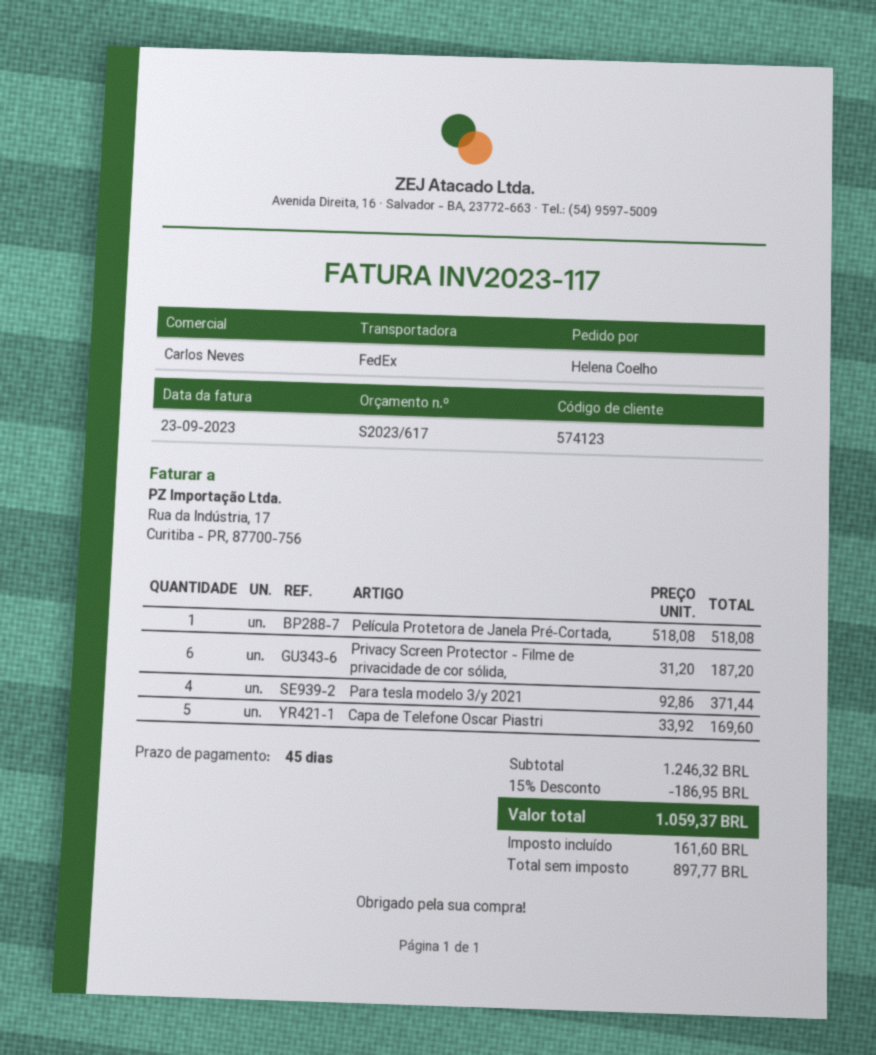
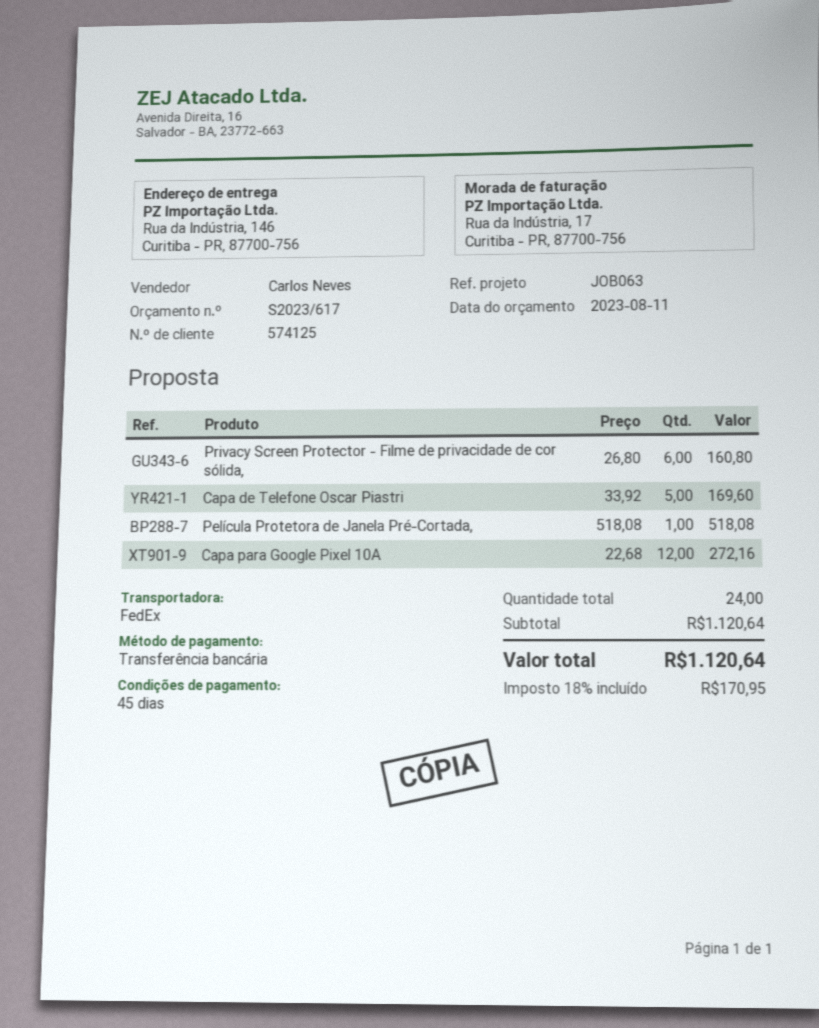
customer number: 574123 -> 574125
Privacy Screen Protector - Filme de privacidade de cor sólida,: 6 x 31.20 = 187.20 -> 6 x 26.80 = 160.80
Para tesla modelo 3/y 2021: 4 x 92.86 = 371.44 -> none
Capa para Google Pixel 10A: none -> 12 x 22.68 = 272.16
subtotal: 1246.32 -> 1120.64
discount: 15% = 186.95 -> none
tax: 161.60 -> 170.95
total: 1059.37 -> 1120.64

